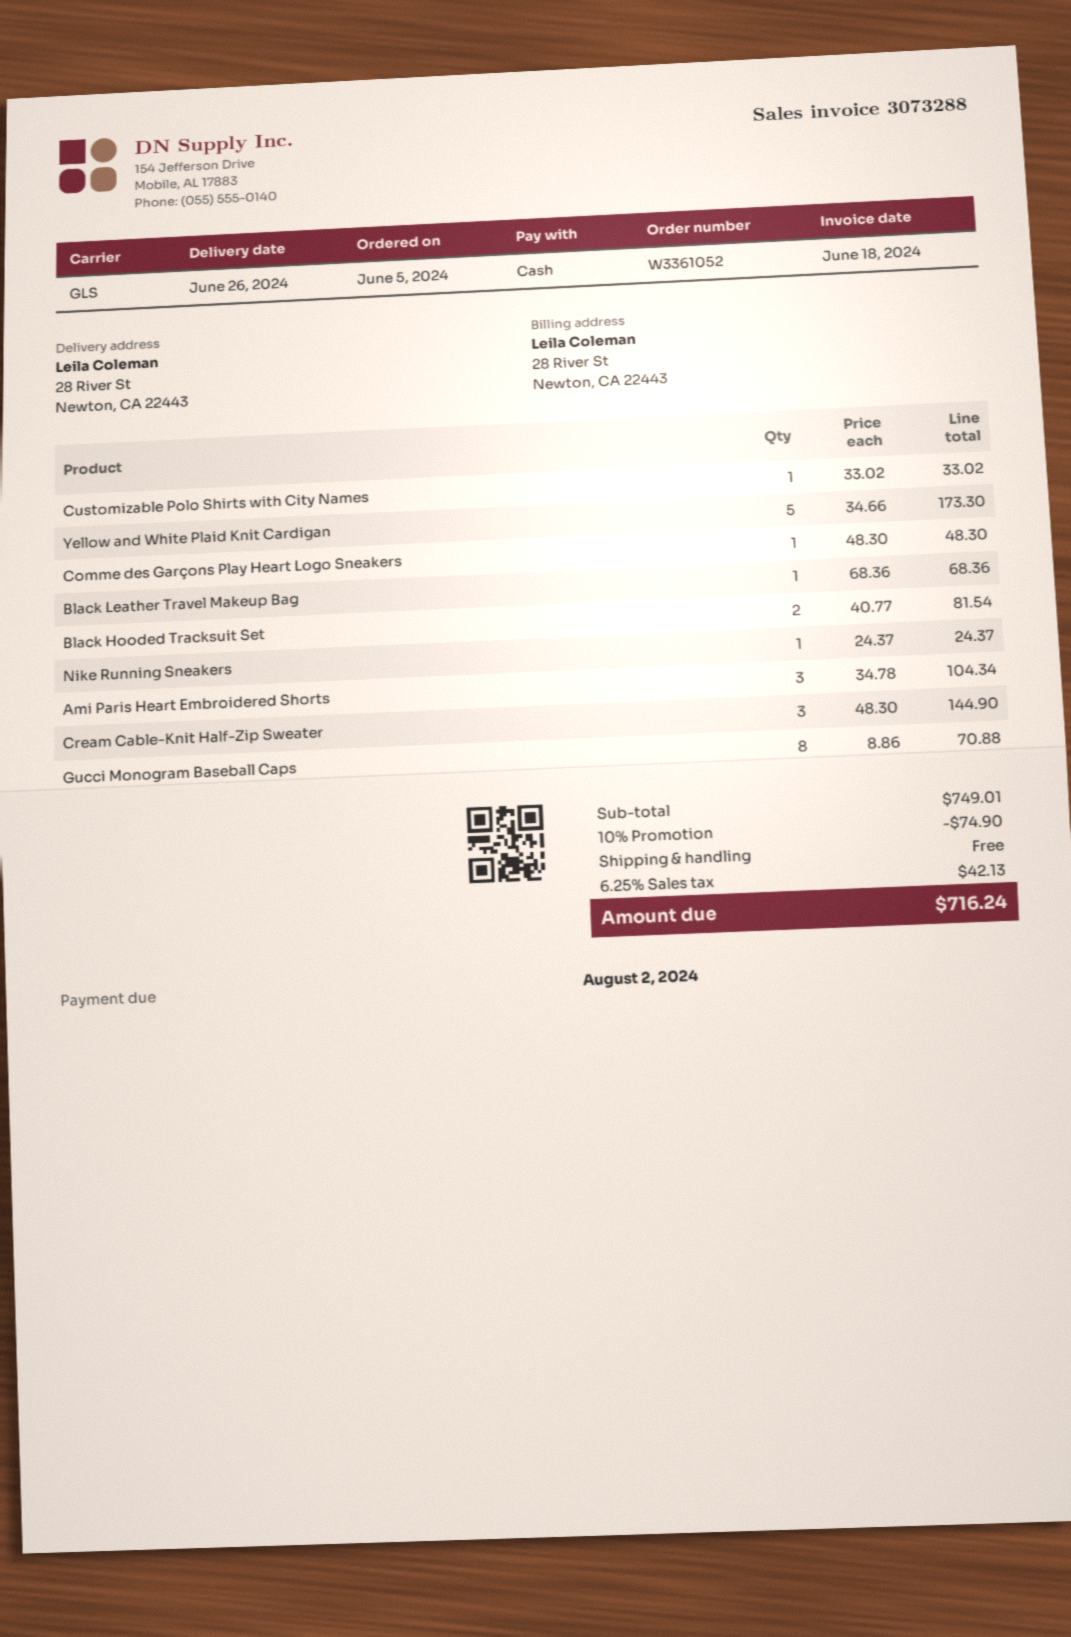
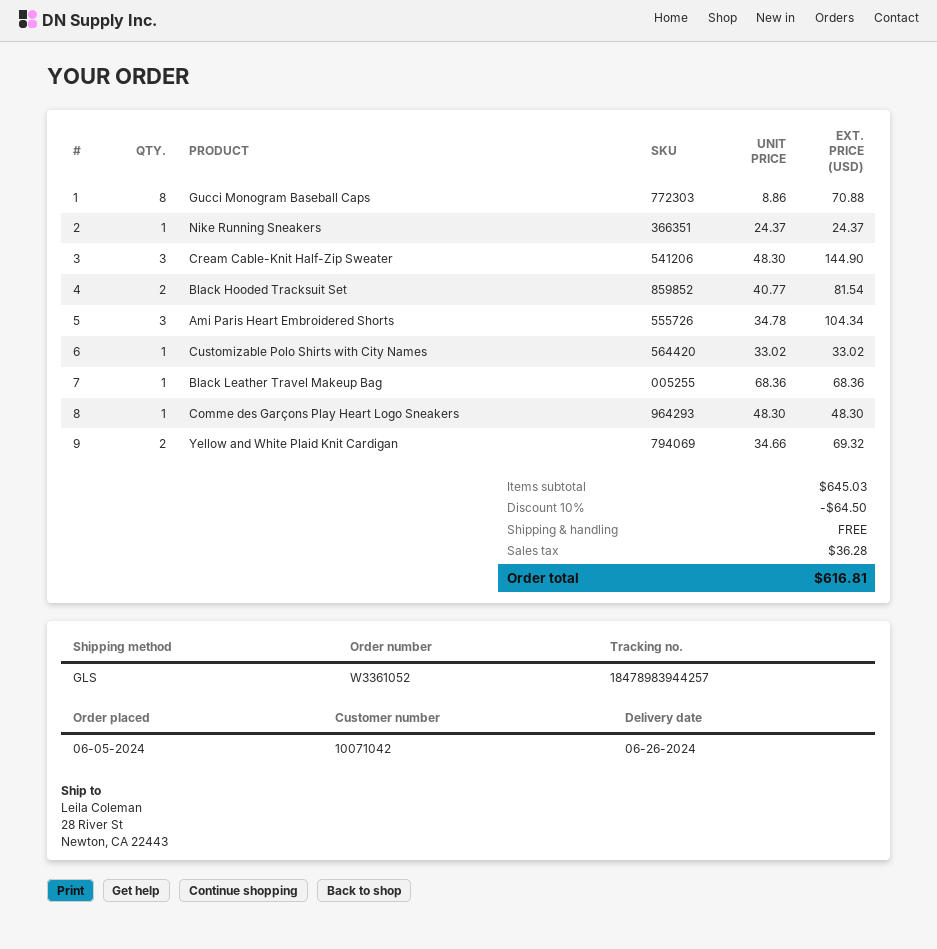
Yellow and White Plaid Knit Cardigan: 5 x 34.66 = 173.30 -> 2 x 34.66 = 69.32
subtotal: 749.01 -> 645.03
discount: 10% = 74.90 -> 10% = 64.50
tax: 42.13 -> 36.28
total: 716.24 -> 616.81

